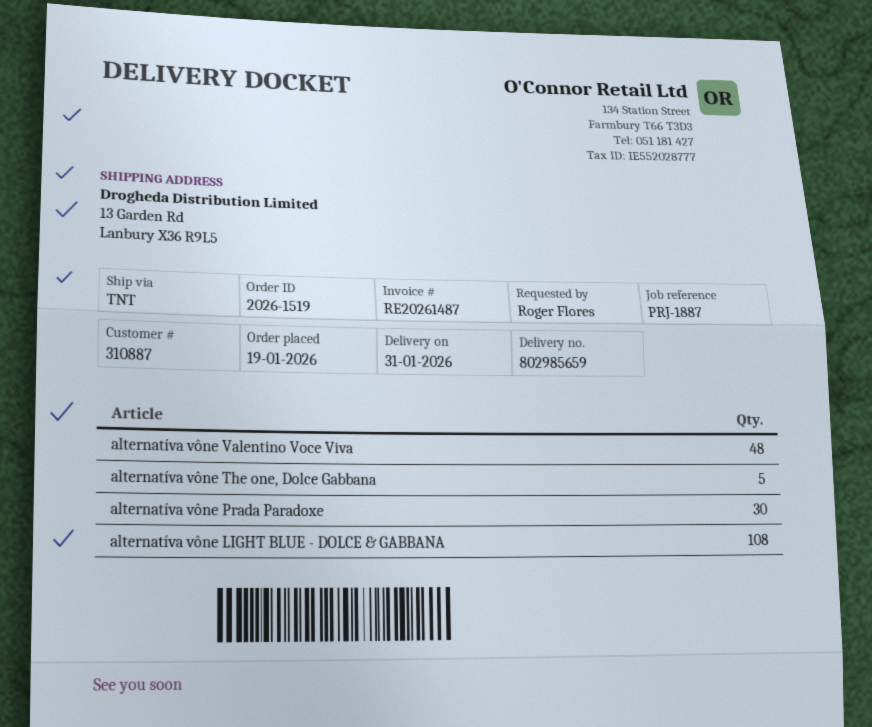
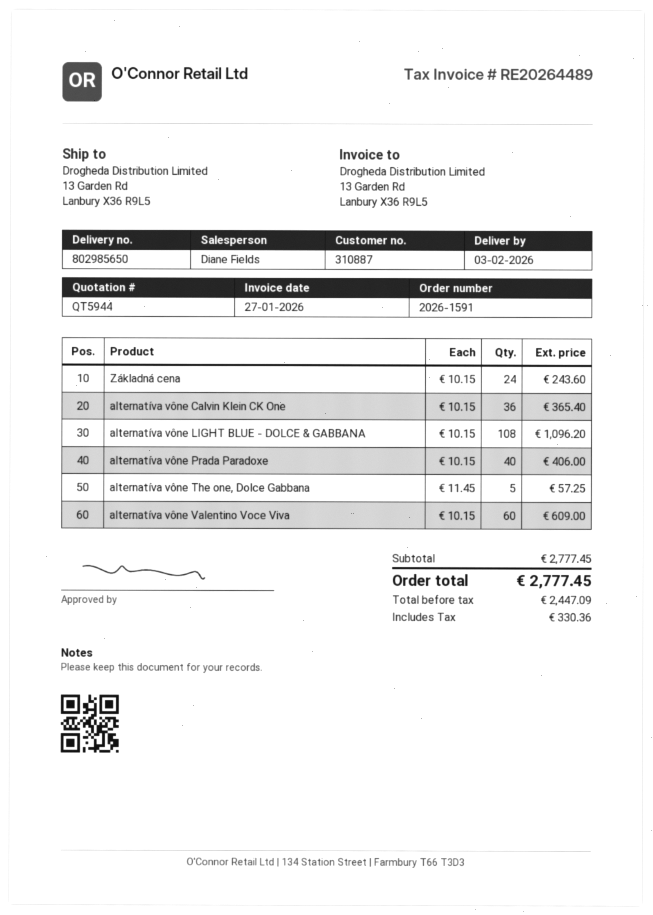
order number: 2026-1519 -> 2026-1591
delivery note number: 802985659 -> 802985650
delivery date: 2026-01-31 -> 2026-02-03
invoice number: RE20261487 -> RE20264489
alternatíva vône Valentino Voce Viva: 48 -> 60
alternatíva vône Prada Paradoxe: 30 -> 40
Základná cena: none -> 24
alternatíva vône Calvin Klein CK One: none -> 36

